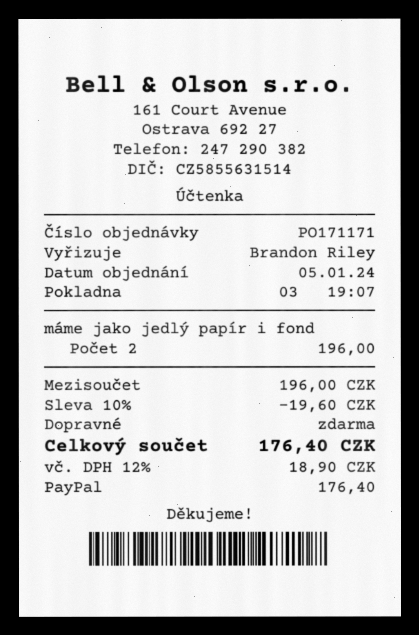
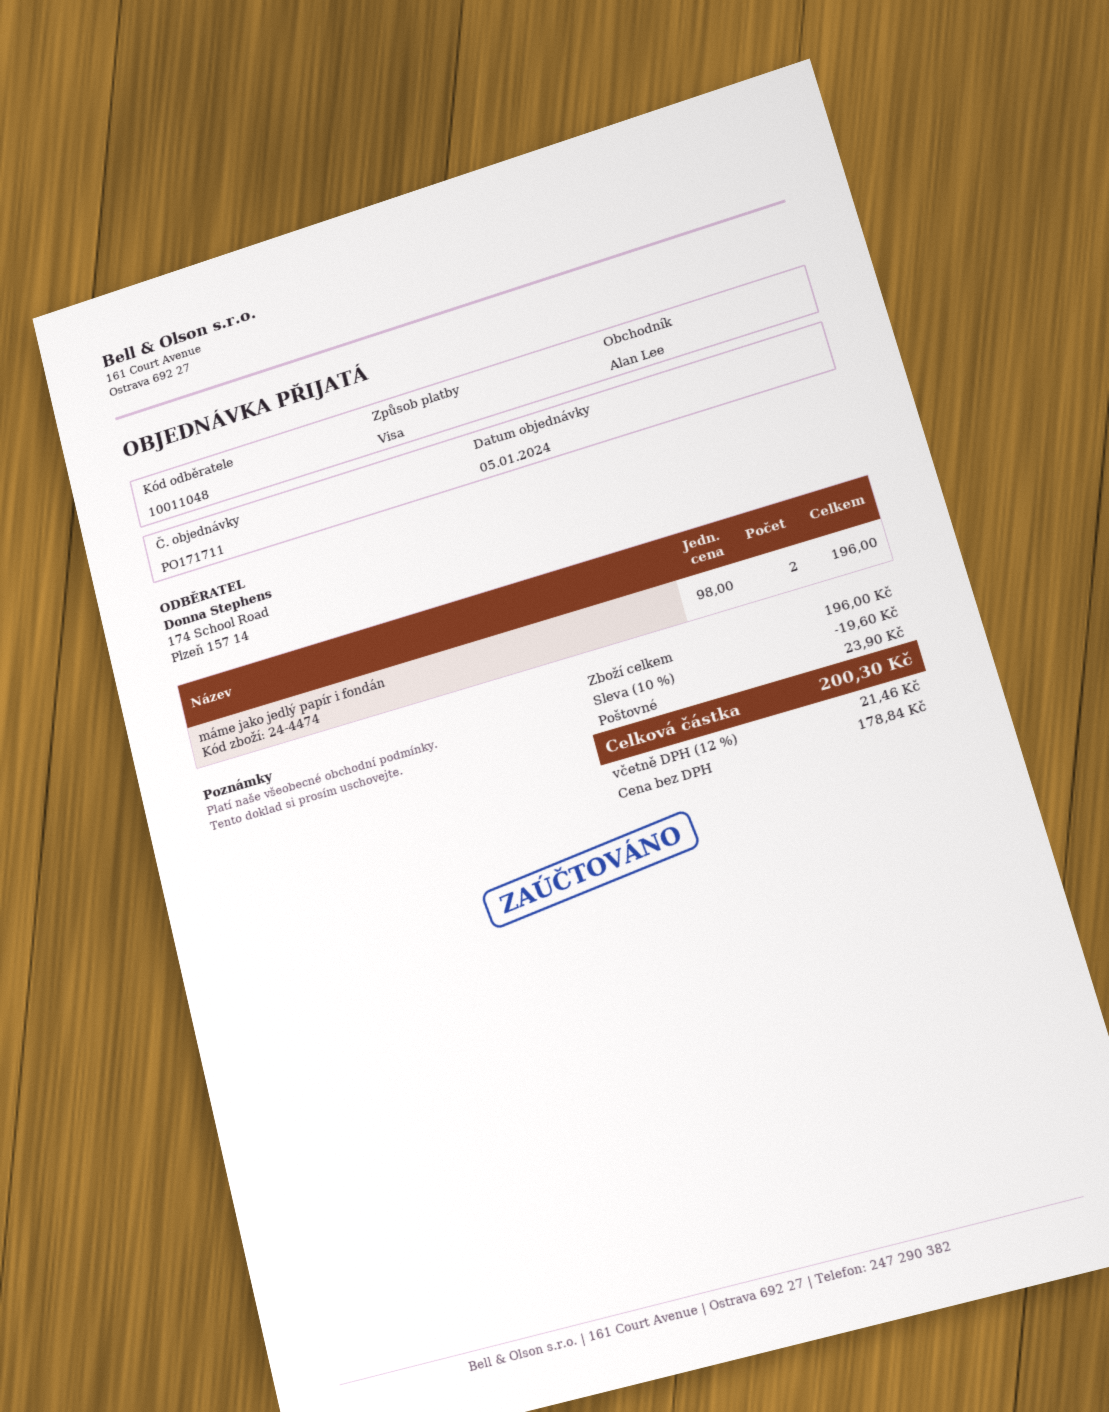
order number: PO171171 -> PO171711
sales rep: Brandon Riley -> Alan Lee
payment method: PayPal -> Visa
shipping: 0.00 -> 23.90
tax: 12% = 18.90 -> 12% = 21.46
total: 176.40 -> 200.30

